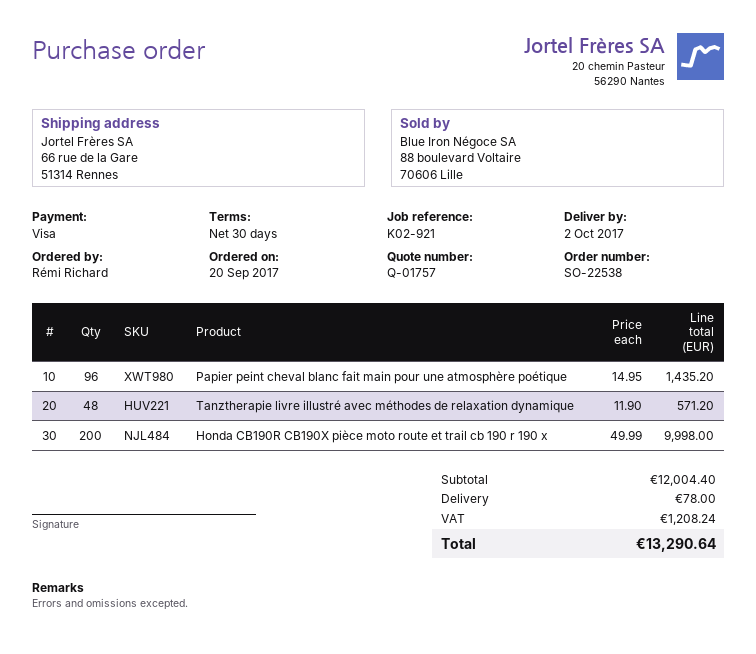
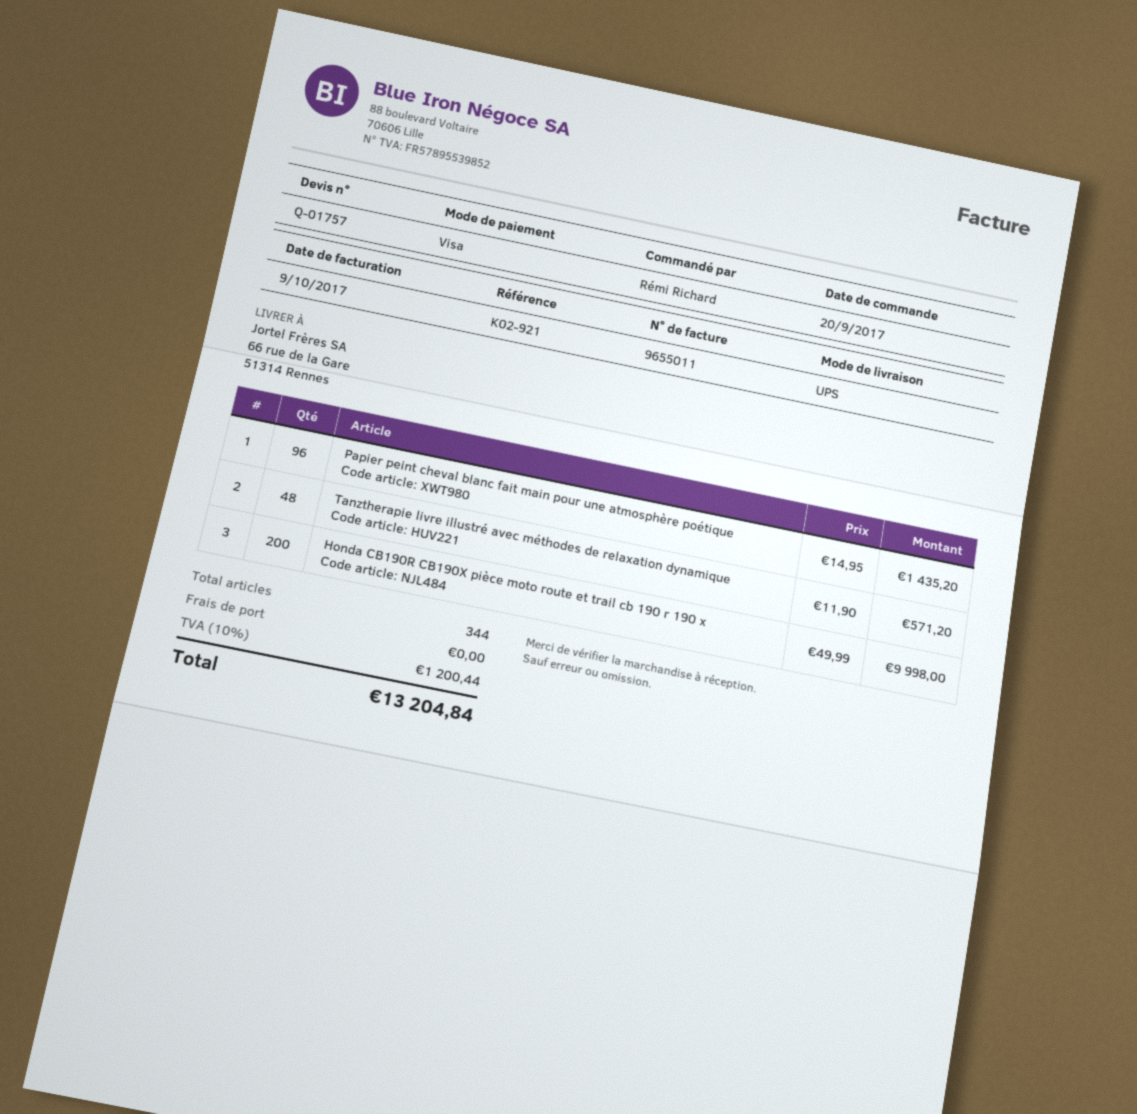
shipping: 78.00 -> 0.00
tax: 1208.24 -> 1200.44
total: 13290.64 -> 13204.84

